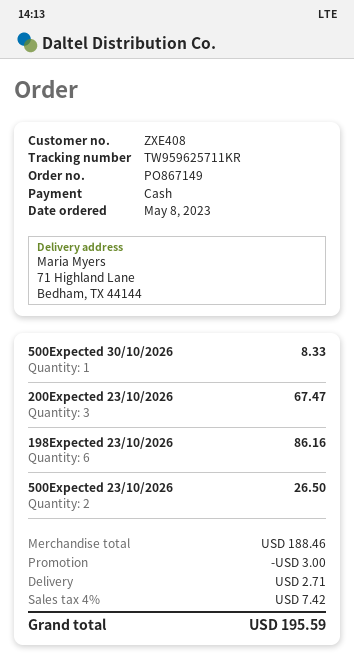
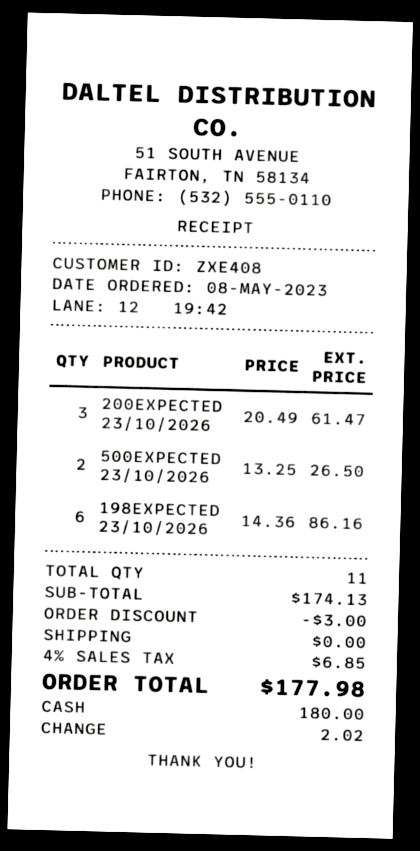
500Expected 30/10/2026: 1 for 8.33 -> none
200Expected 23/10/2026: 3 for 67.47 -> 3 for 61.47
subtotal: 188.46 -> 174.13
shipping: 2.71 -> 0.00
tax: 4% = 7.42 -> 4% = 6.85
total: 195.59 -> 177.98

